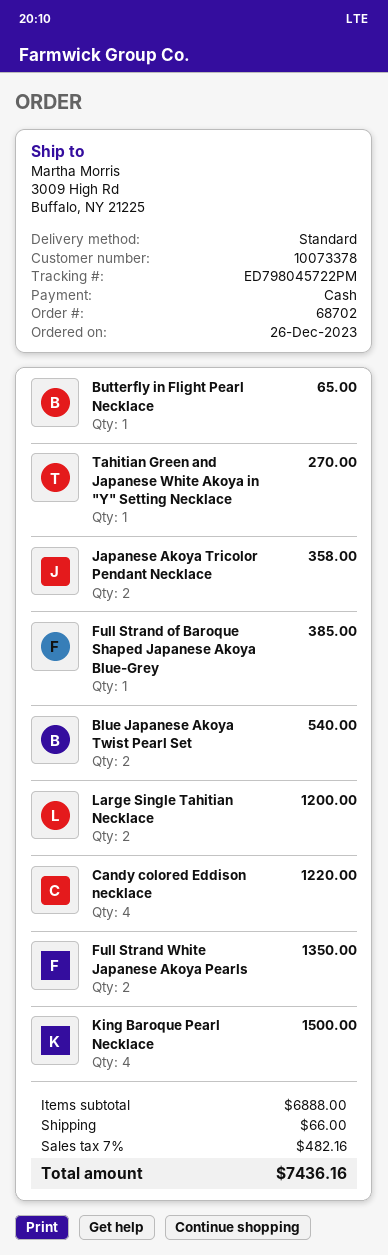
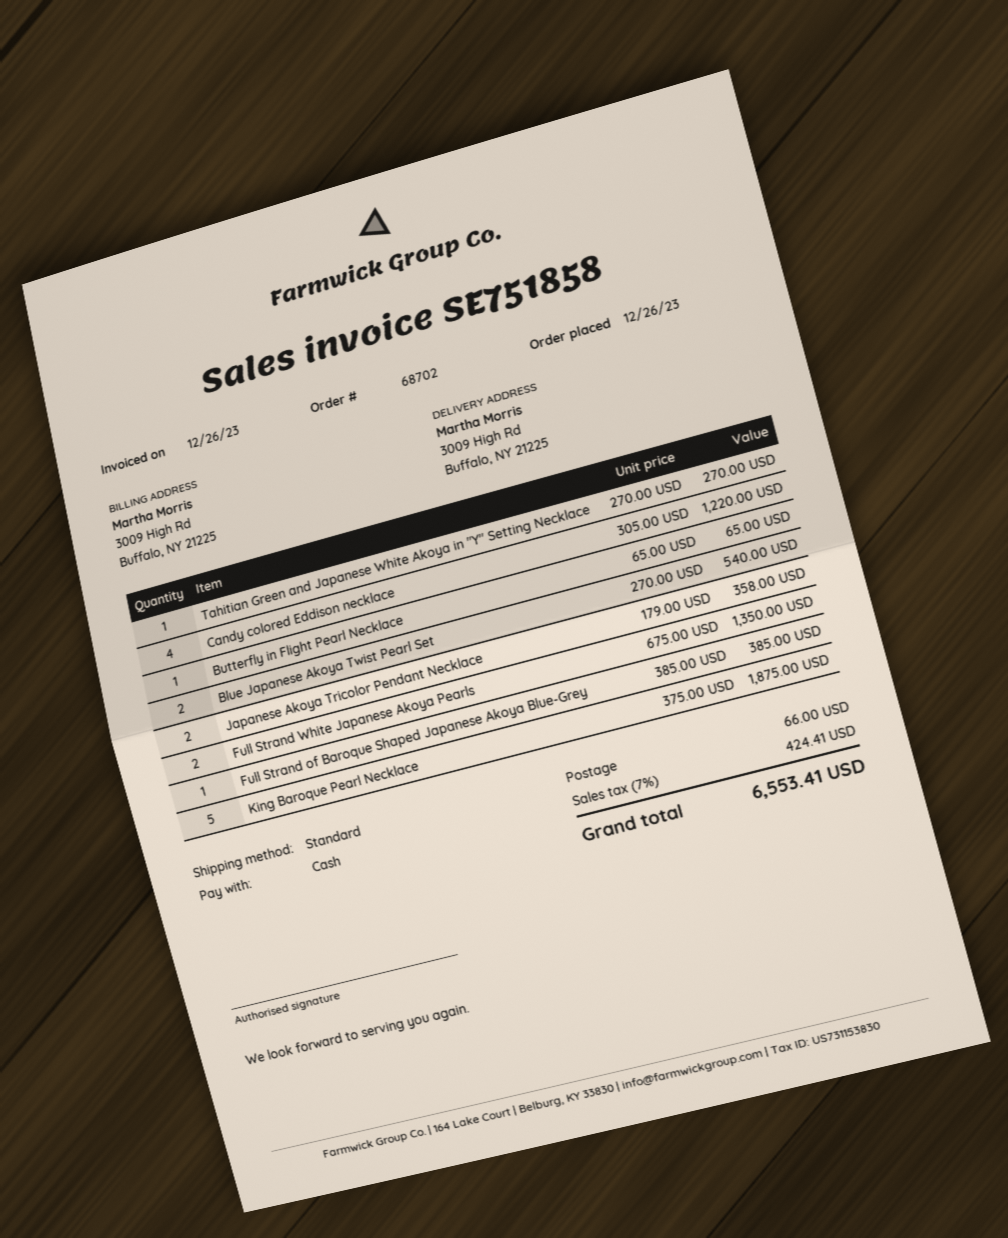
Large Single Tahitian Necklace: 2 for 1200.00 -> none
King Baroque Pearl Necklace: 4 for 1500.00 -> 5 for 1875.00
tax: 7% = 482.16 -> 7% = 424.41
total: 7436.16 -> 6553.41

